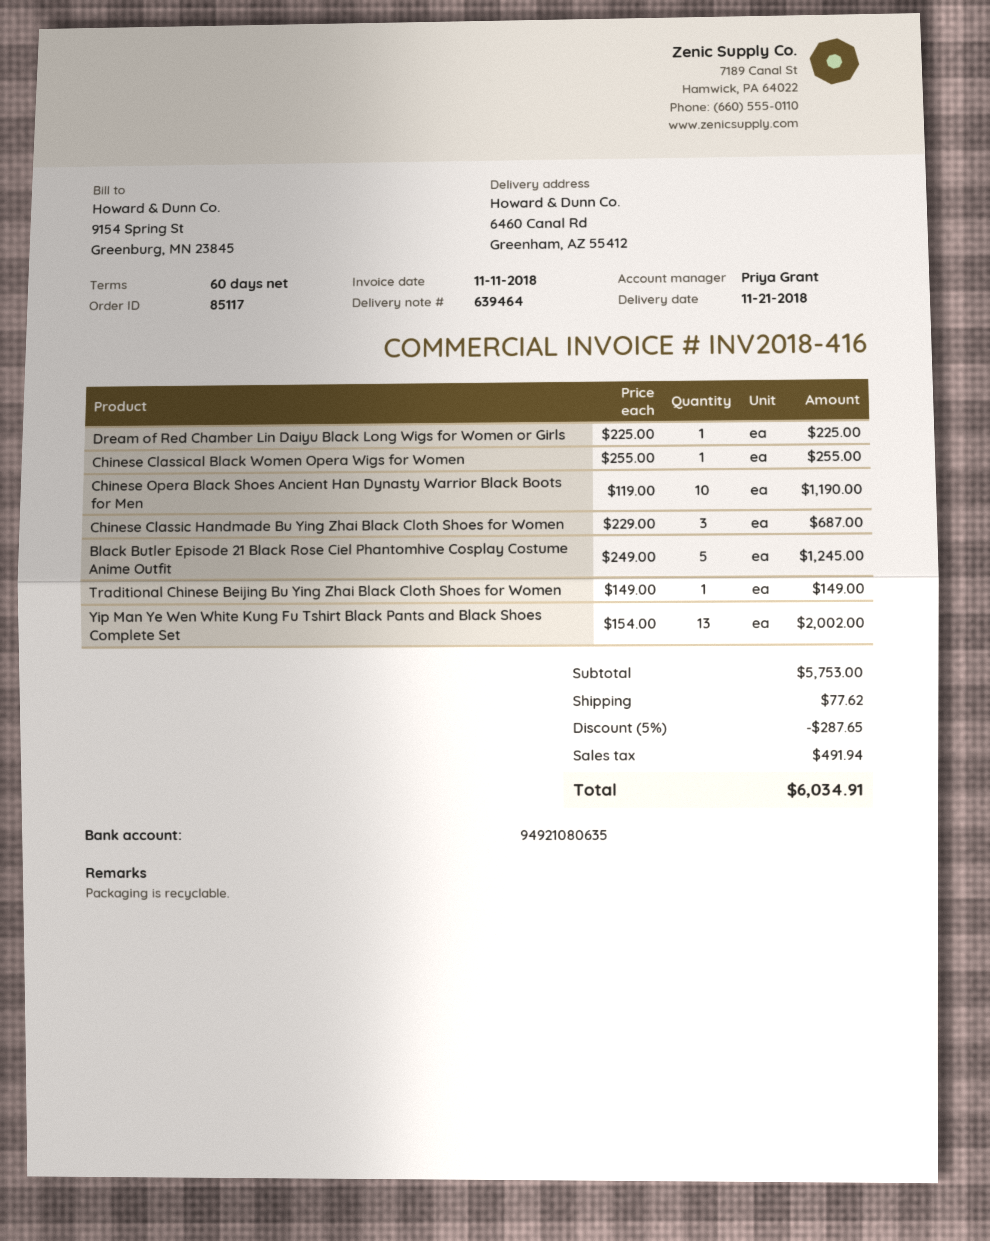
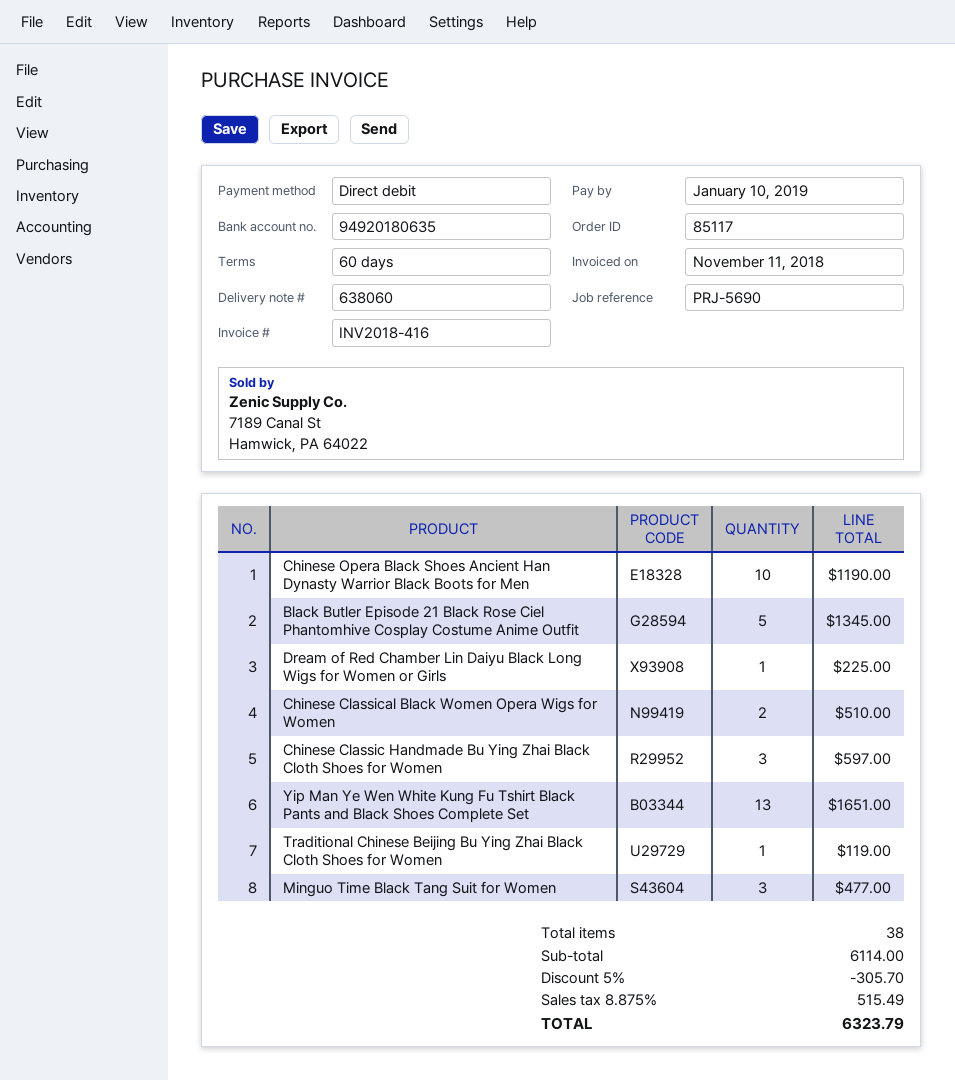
delivery note number: 639464 -> 638060
bank account: 94921080635 -> 94920180635
Chinese Classical Black Women Opera Wigs for Women: 1 for 255.00 -> 2 for 510.00
Chinese Classic Handmade Bu Ying Zhai Black Cloth Shoes for Women: 3 for 687.00 -> 3 for 597.00
Black Butler Episode 21 Black Rose Ciel Phantomhive Cosplay Costume Anime Outfit: 5 for 1245.00 -> 5 for 1345.00
Traditional Chinese Beijing Bu Ying Zhai Black Cloth Shoes for Women: 1 for 149.00 -> 1 for 119.00
Yip Man Ye Wen White Kung Fu Tshirt Black Pants and Black Shoes Complete Set: 13 for 2002.00 -> 13 for 1651.00
Minguo Time Black Tang Suit for Women: none -> 3 for 477.00
subtotal: 5753.00 -> 6114.00
discount: 5% = 287.65 -> 5% = 305.70
shipping: 77.62 -> none
tax: 491.94 -> 515.49
total: 6034.91 -> 6323.79

